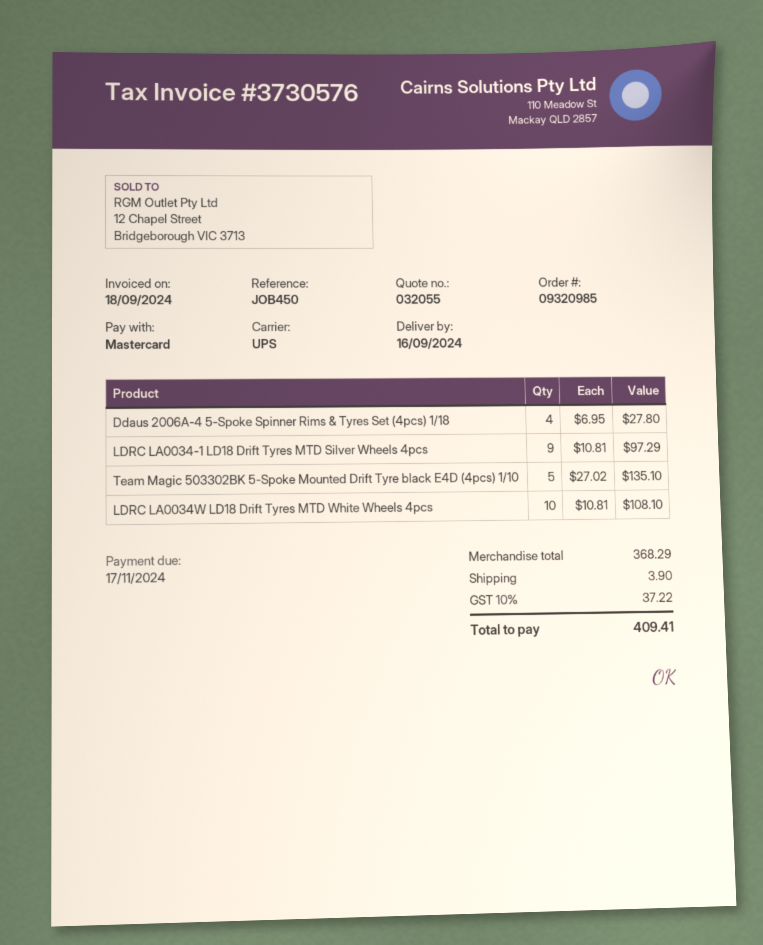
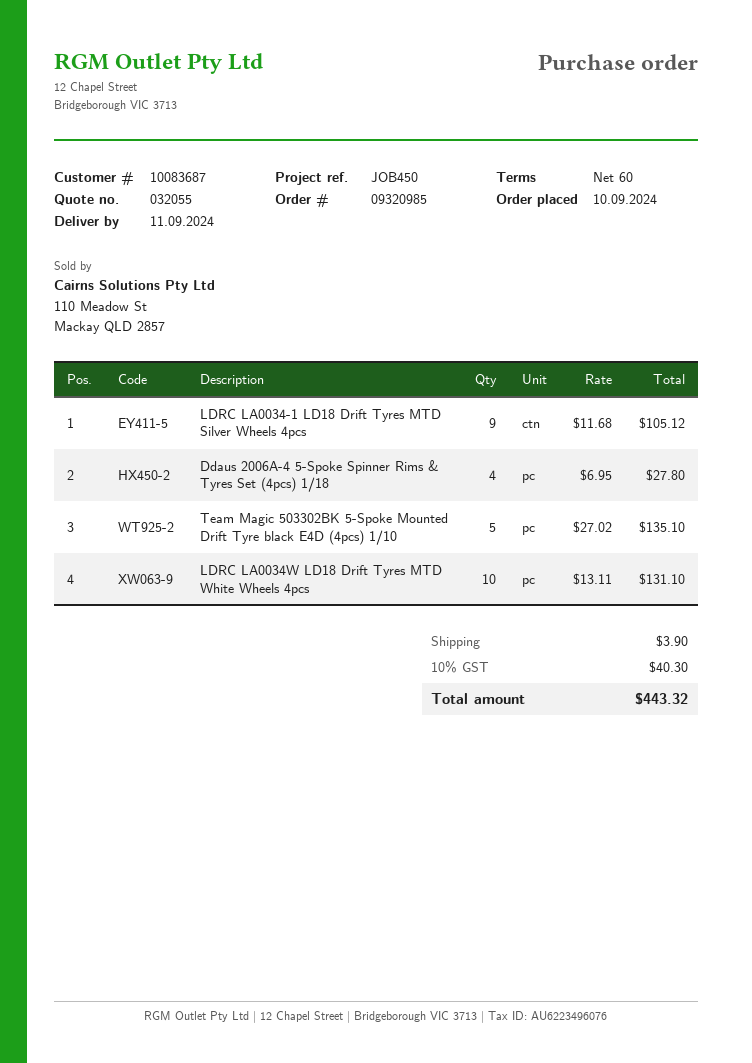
delivery date: 2024-09-16 -> 2024-09-11
LDRC LA0034-1 LD18 Drift Tyres MTD Silver Wheels 4pcs: 9 x 10.81 = 97.29 -> 9 x 11.68 = 105.12
LDRC LA0034W LD18 Drift Tyres MTD White Wheels 4pcs: 10 x 10.81 = 108.10 -> 10 x 13.11 = 131.10
tax: 10% = 37.22 -> 10% = 40.30
total: 409.41 -> 443.32

